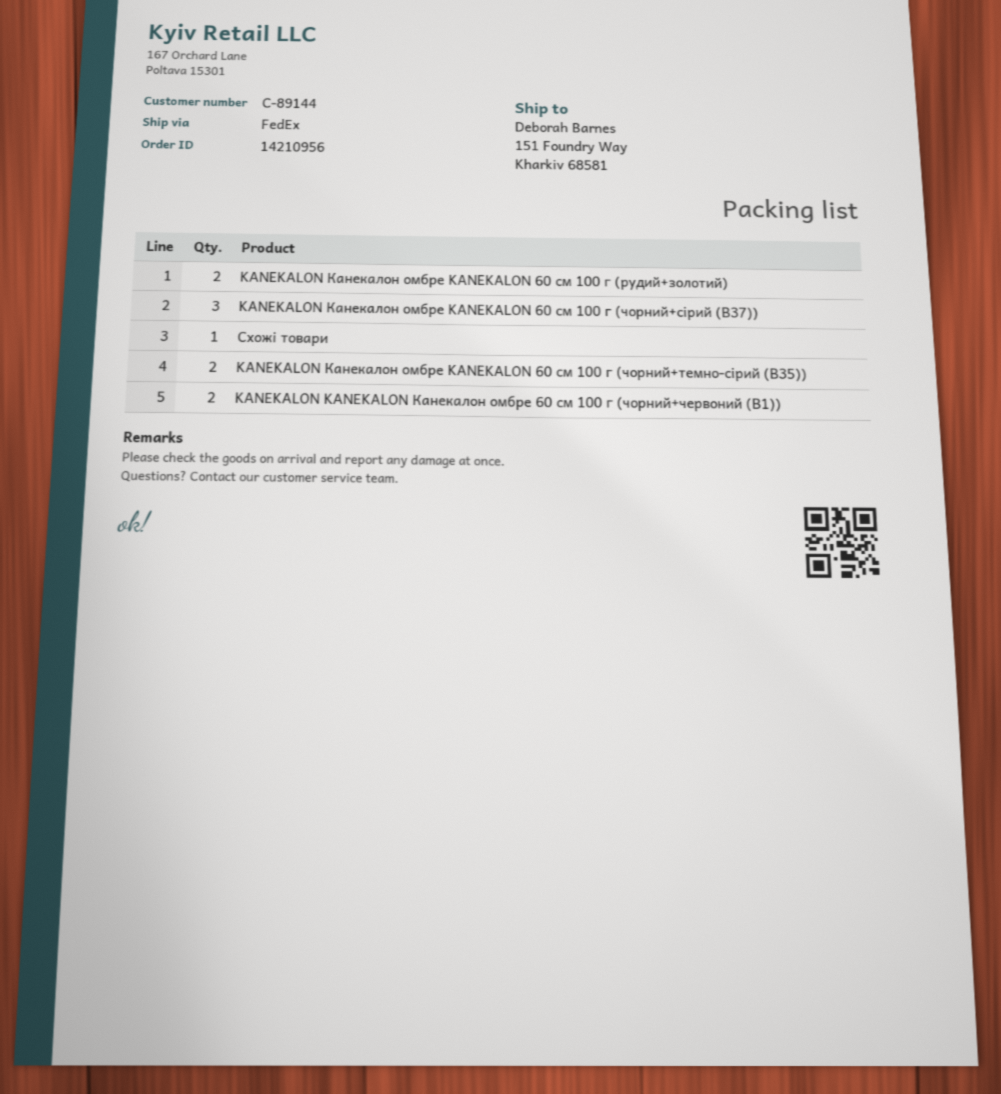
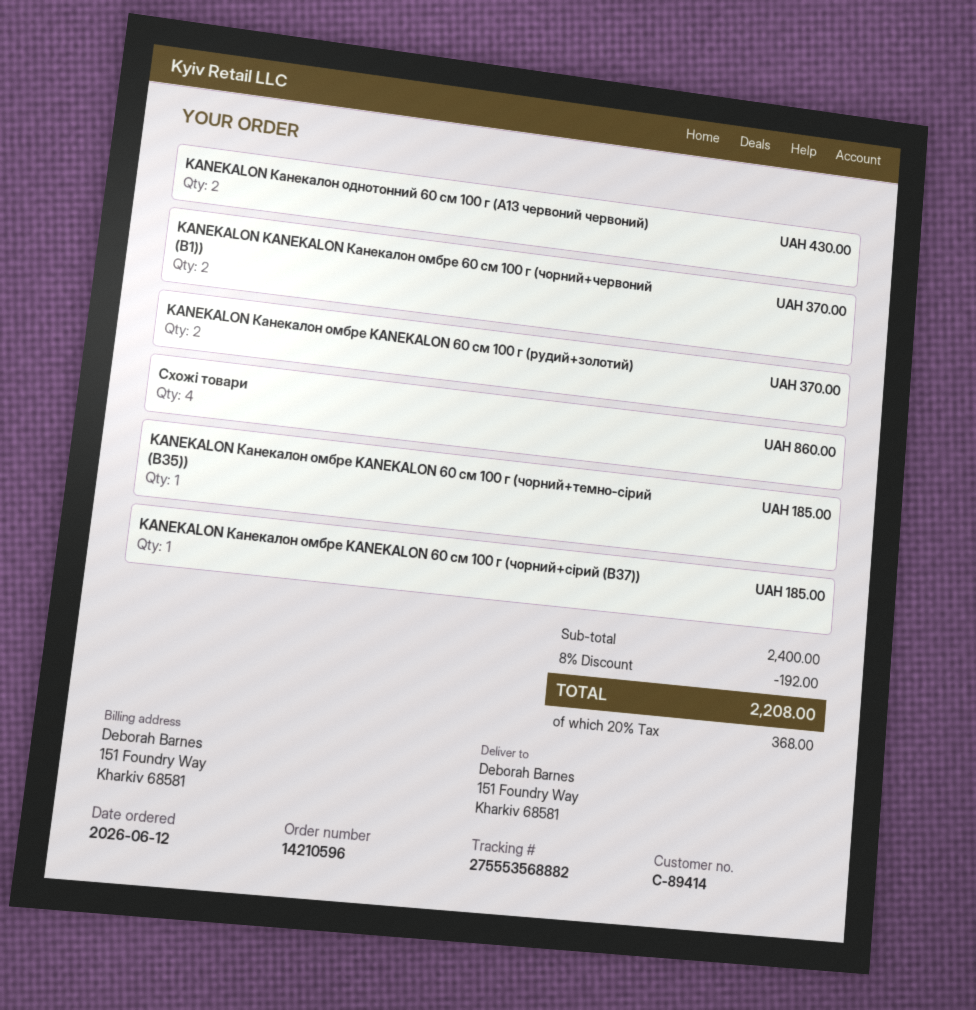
order number: 14210956 -> 14210596
customer number: C-89144 -> C-89414
KANEKALON Канекалон омбре KANEKALON 60 см 100 г (чорний+сірий (В37)): 3 -> 1
Схожі товари: 1 -> 4
KANEKALON Канекалон омбре KANEKALON 60 см 100 г (чорний+темно-сірий (В35)): 2 -> 1
KANEKALON Канекалон однотонний 60 см 100 г (А13 червоний червоний): none -> 2

